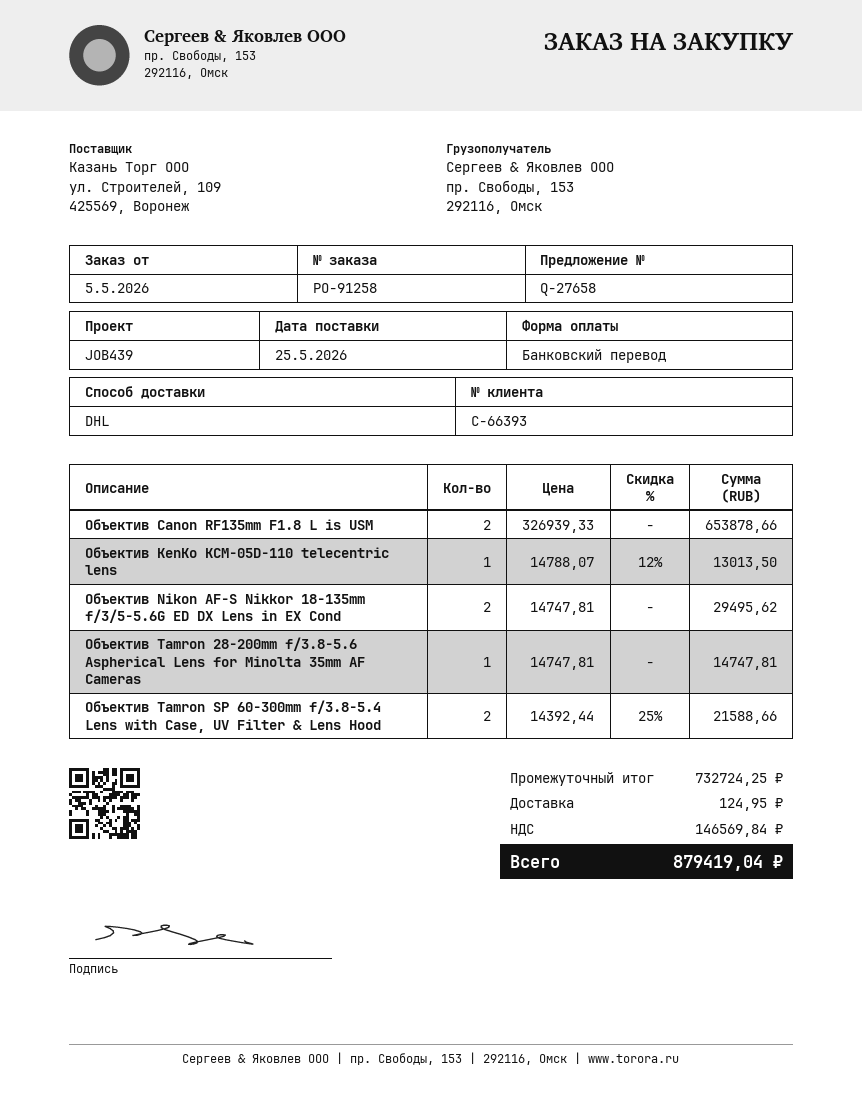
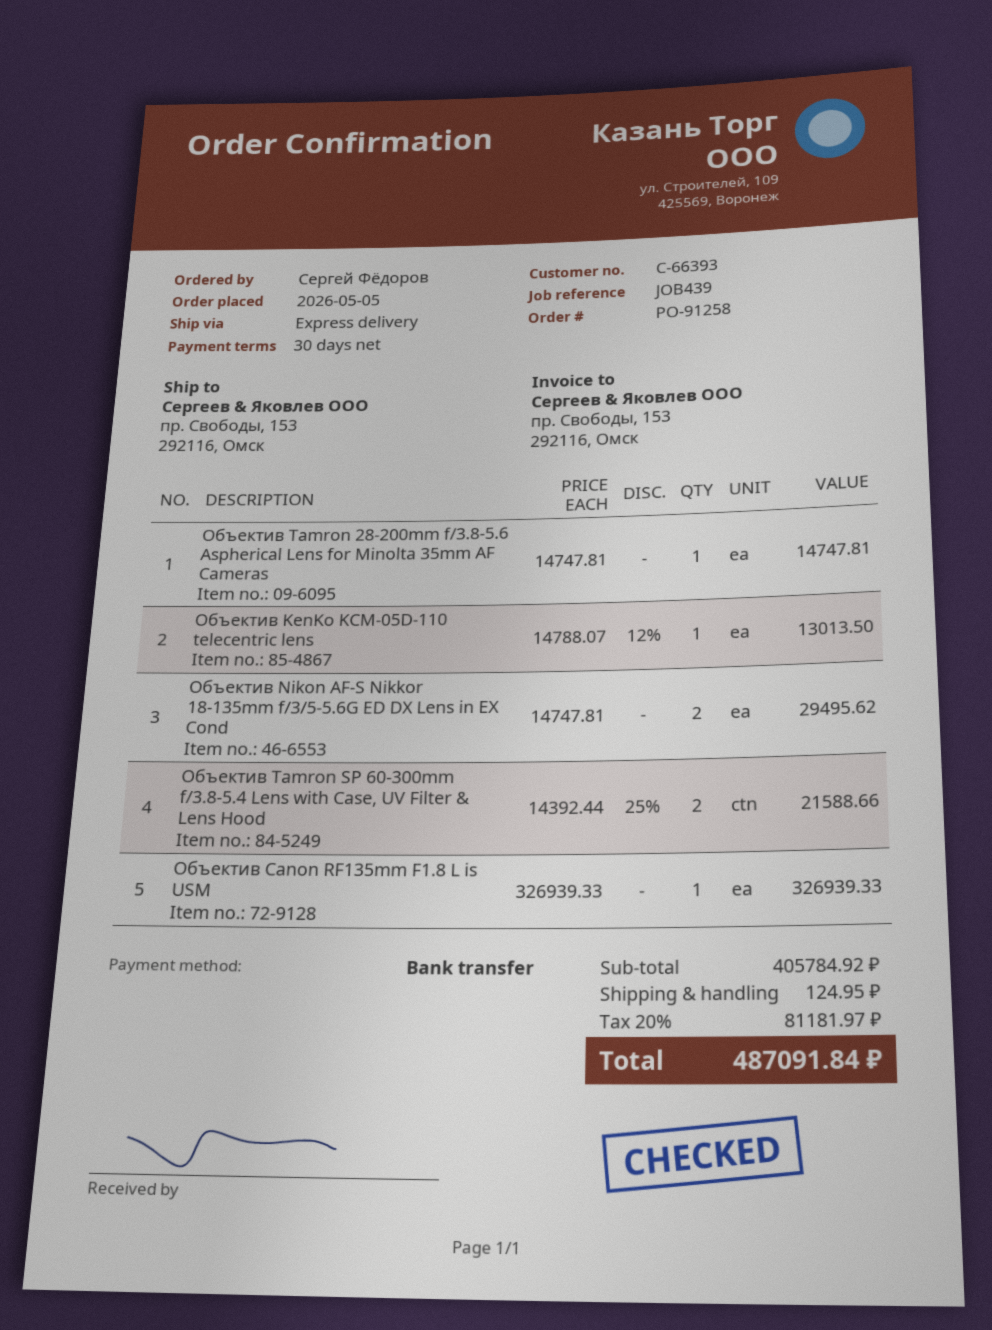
shipping method: DHL -> express
Объектив Canon RF135mm F1.8 L is USM: 2 x 326939.33 = 653878.66 -> 1 x 326939.33 = 326939.33
subtotal: 732724.25 -> 405784.92
tax: 146569.84 -> 81181.97
total: 879419.04 -> 487091.84

